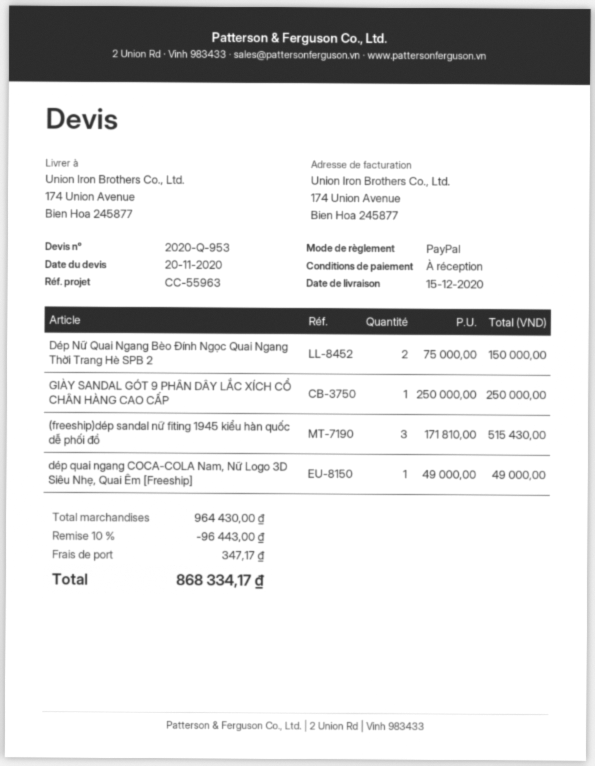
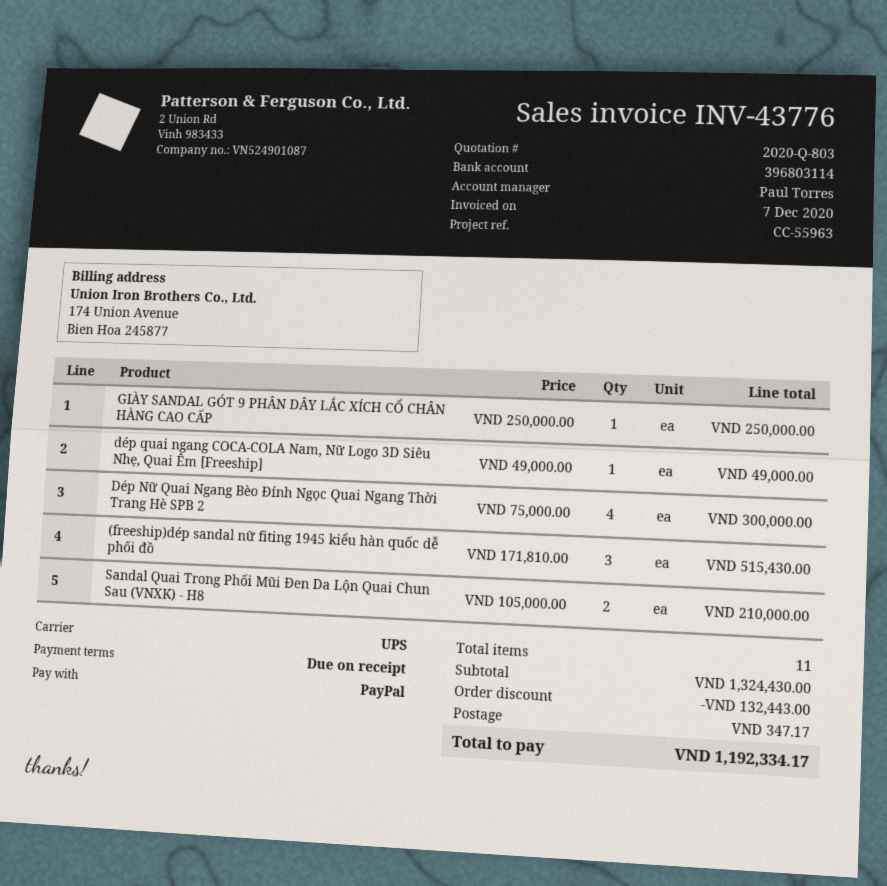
quote number: 2020-Q-953 -> 2020-Q-803
Dép Nữ Quai Ngang Bèo Đính Ngọc Quai Ngang Thời Trang Hè SPB 2: 2 x 75000.00 = 150000.00 -> 4 x 75000.00 = 300000.00
Sandal Quai Trong Phối Mũi Đen Da Lộn Quai Chun Sau (VNXK) - H8: none -> 2 x 105000.00 = 210000.00
subtotal: 964430.00 -> 1324430.00
discount: 96443.00 -> 132443.00
total: 868334.17 -> 1192334.17

